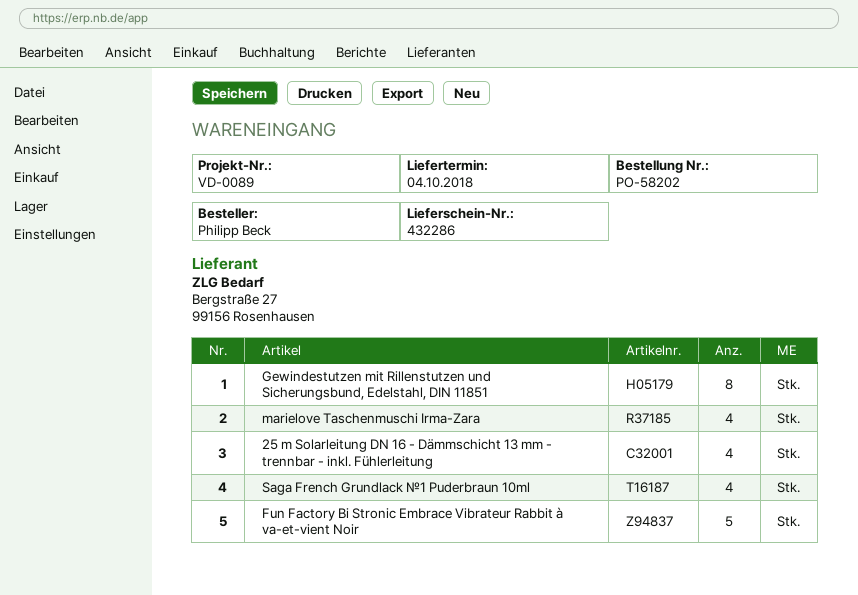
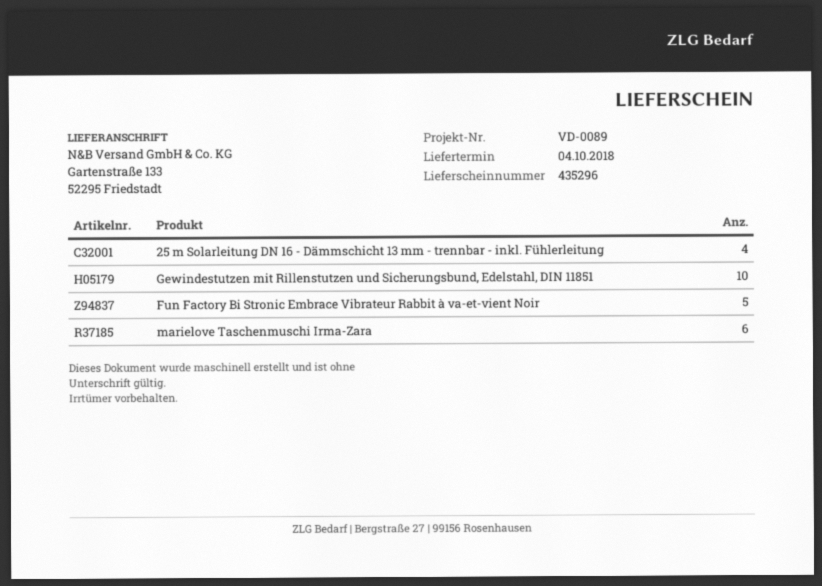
delivery note number: 432286 -> 435296
Gewindestutzen mit Rillenstutzen und Sicherungsbund, Edelstahl, DIN 11851: 8 -> 10
marielove Taschenmuschi Irma-Zara: 4 -> 6
Saga French Grundlack №1 Puderbraun 10ml: 4 -> none

